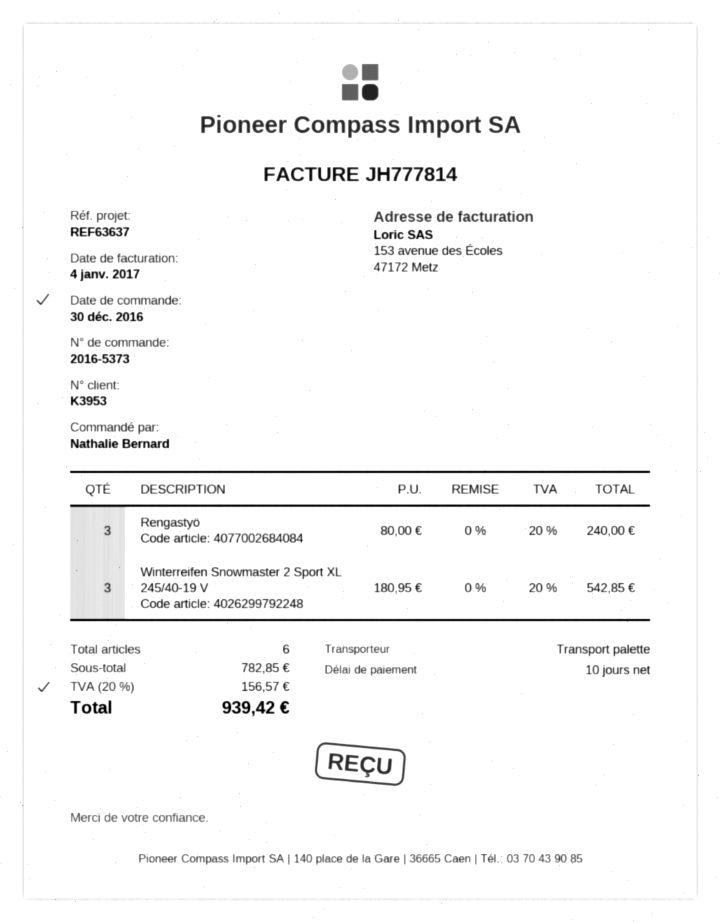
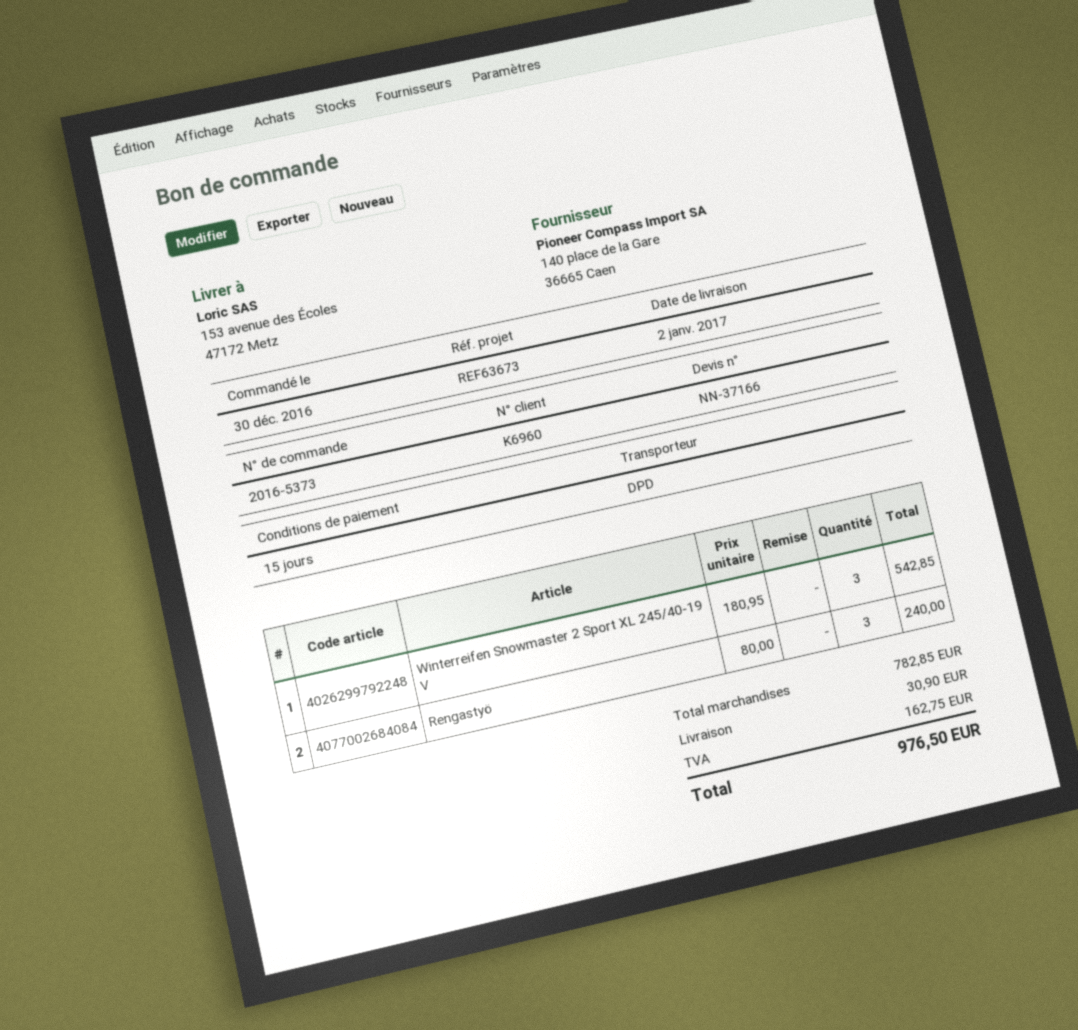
payment terms: 10 days -> 15 days
customer number: K3953 -> K6960
reference: REF63637 -> REF63673
shipping method: pallet freight -> DPD
shipping: none -> 30.90
tax: 156.57 -> 162.75
total: 939.42 -> 976.50

